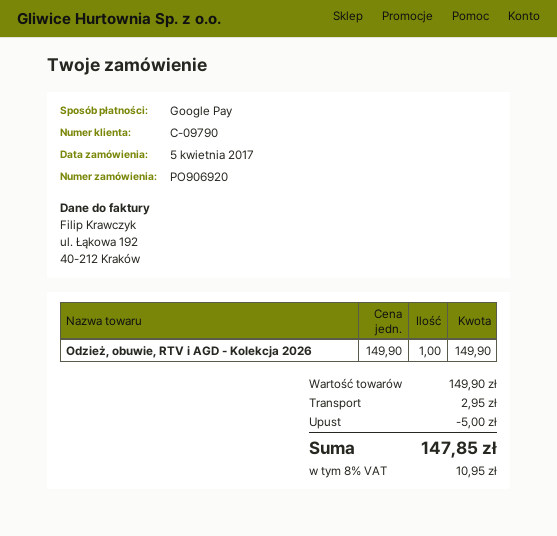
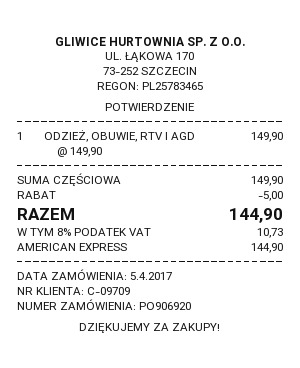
customer number: C-09790 -> C-09709
payment method: Google Pay -> American Express
shipping: 2.95 -> none
tax: 8% = 10.95 -> 8% = 10.73
total: 147.85 -> 144.90

